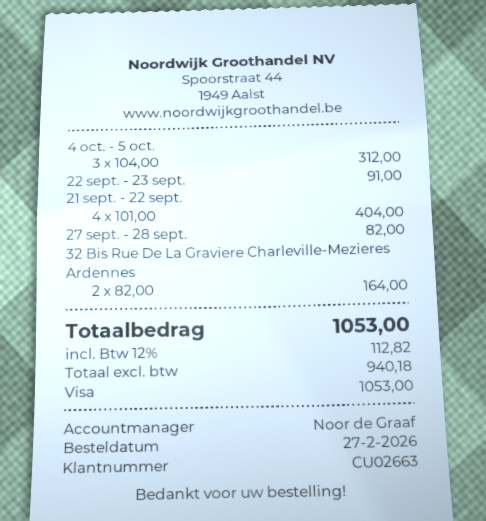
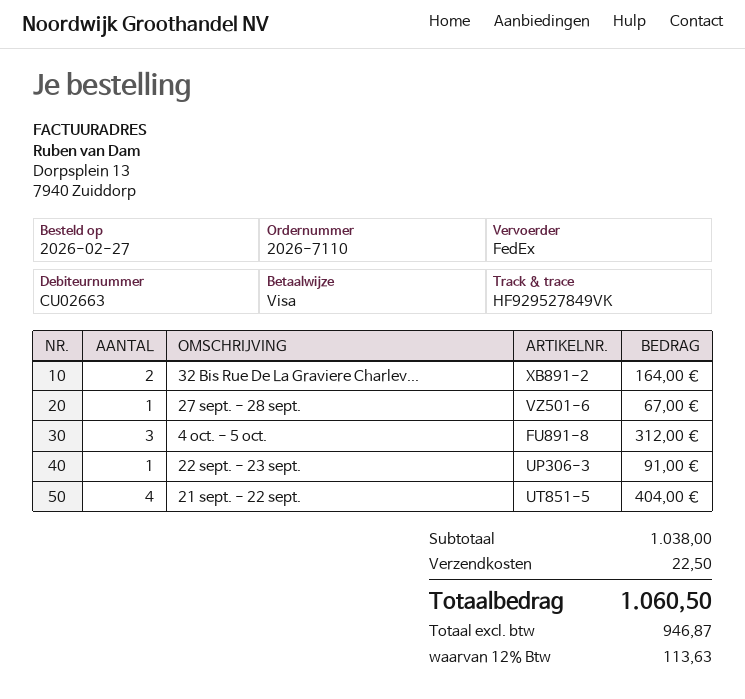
27 sept. - 28 sept.: 1 for 82.00 -> 1 for 67.00
shipping: none -> 22.50
net: 940.18 -> 946.87
tax: 12% = 112.82 -> 12% = 113.63
total: 1053.00 -> 1060.50

